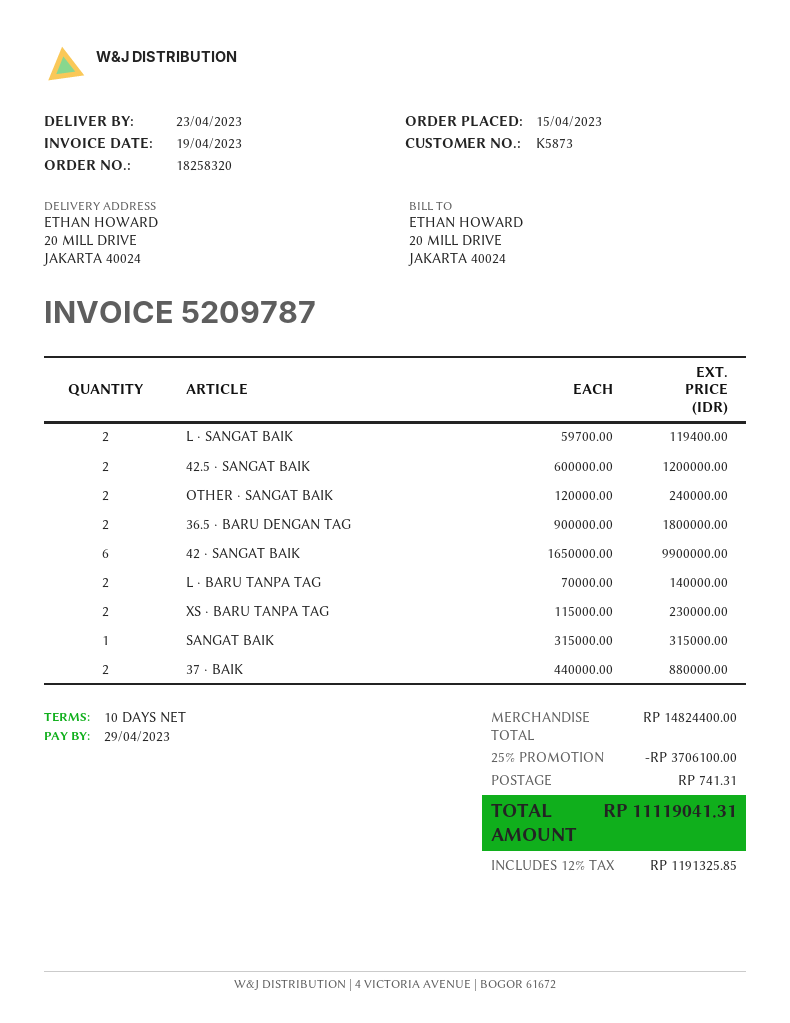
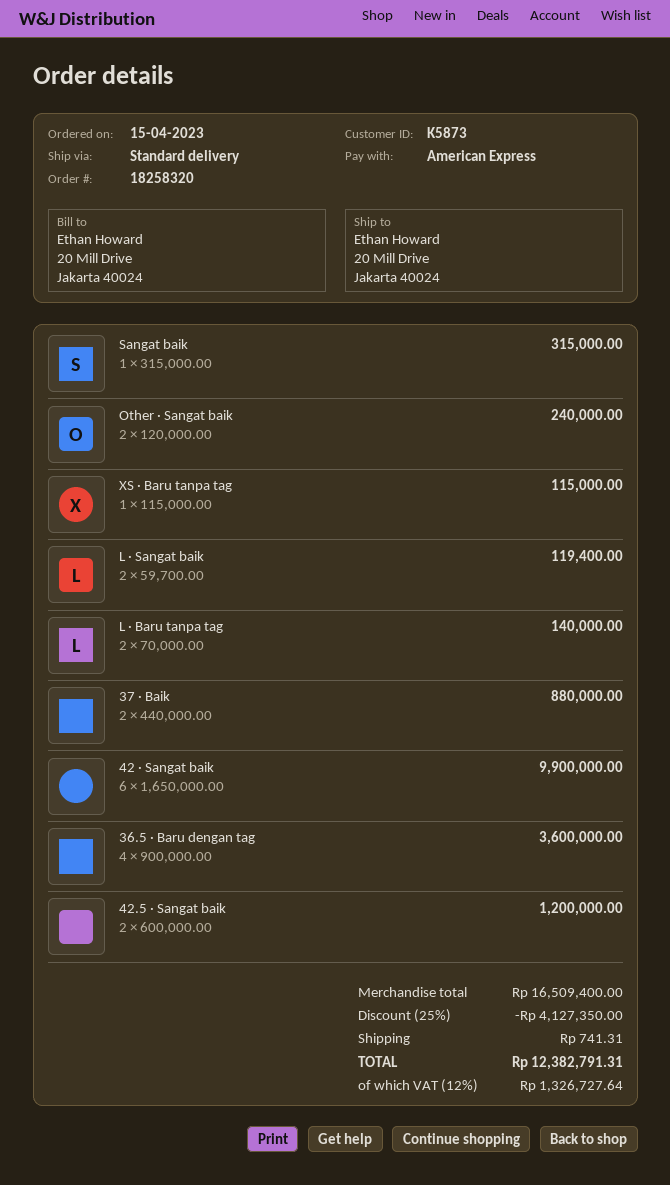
36.5 · BARU DENGAN TAG: 2 x 900000.00 = 1800000.00 -> 4 x 900000.00 = 3600000.00
XS · BARU TANPA TAG: 2 x 115000.00 = 230000.00 -> 1 x 115000.00 = 115000.00
subtotal: 14824400.00 -> 16509400.00
discount: 25% = 3706100.00 -> 25% = 4127350.00
tax: 12% = 1191325.85 -> 12% = 1326727.64
total: 11119041.31 -> 12382791.31

